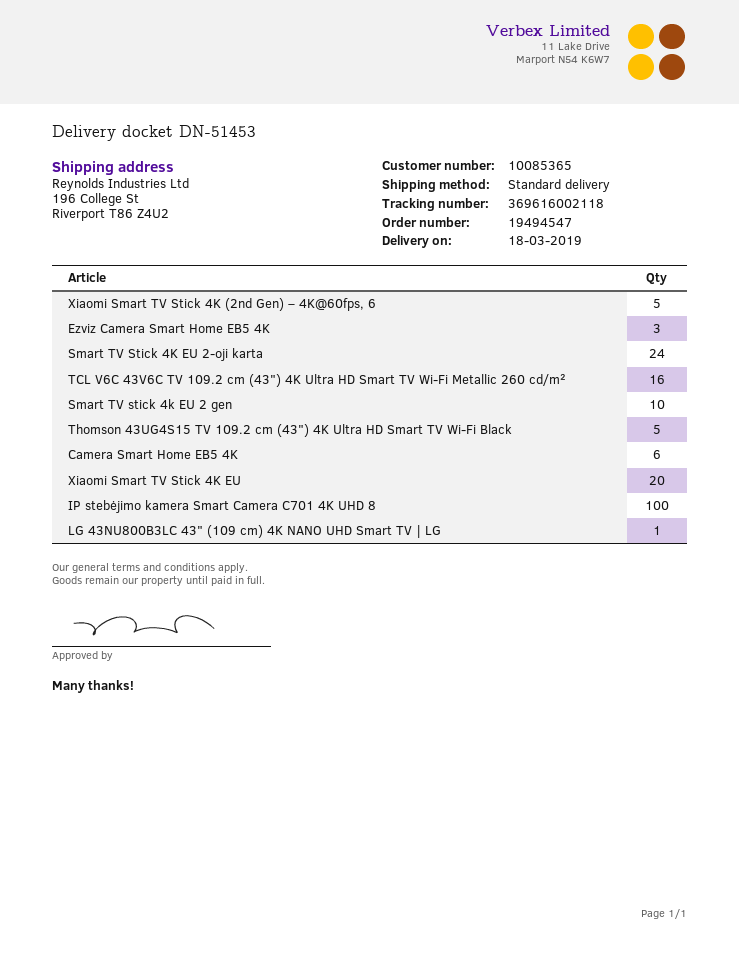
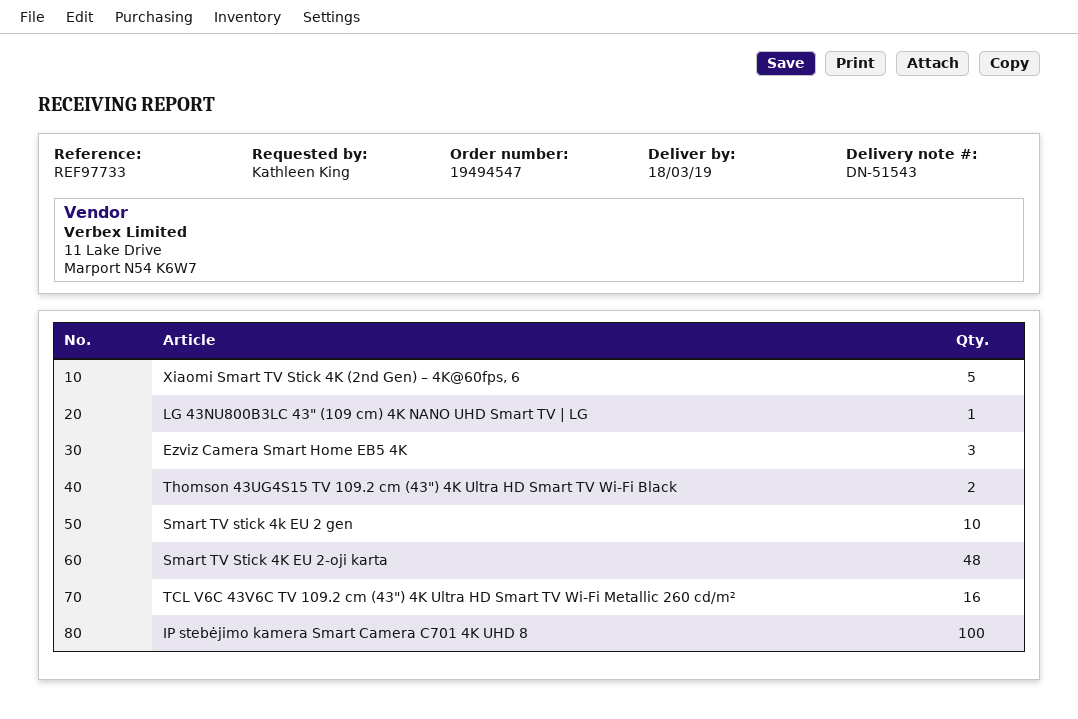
delivery note number: DN-51453 -> DN-51543
Smart TV Stick 4K EU 2-oji karta: 24 -> 48
Thomson 43UG4S15 TV 109.2 cm (43") 4K Ultra HD Smart TV Wi-Fi Black: 5 -> 2
Camera Smart Home EB5 4K: 6 -> none
Xiaomi Smart TV Stick 4K EU: 20 -> none

